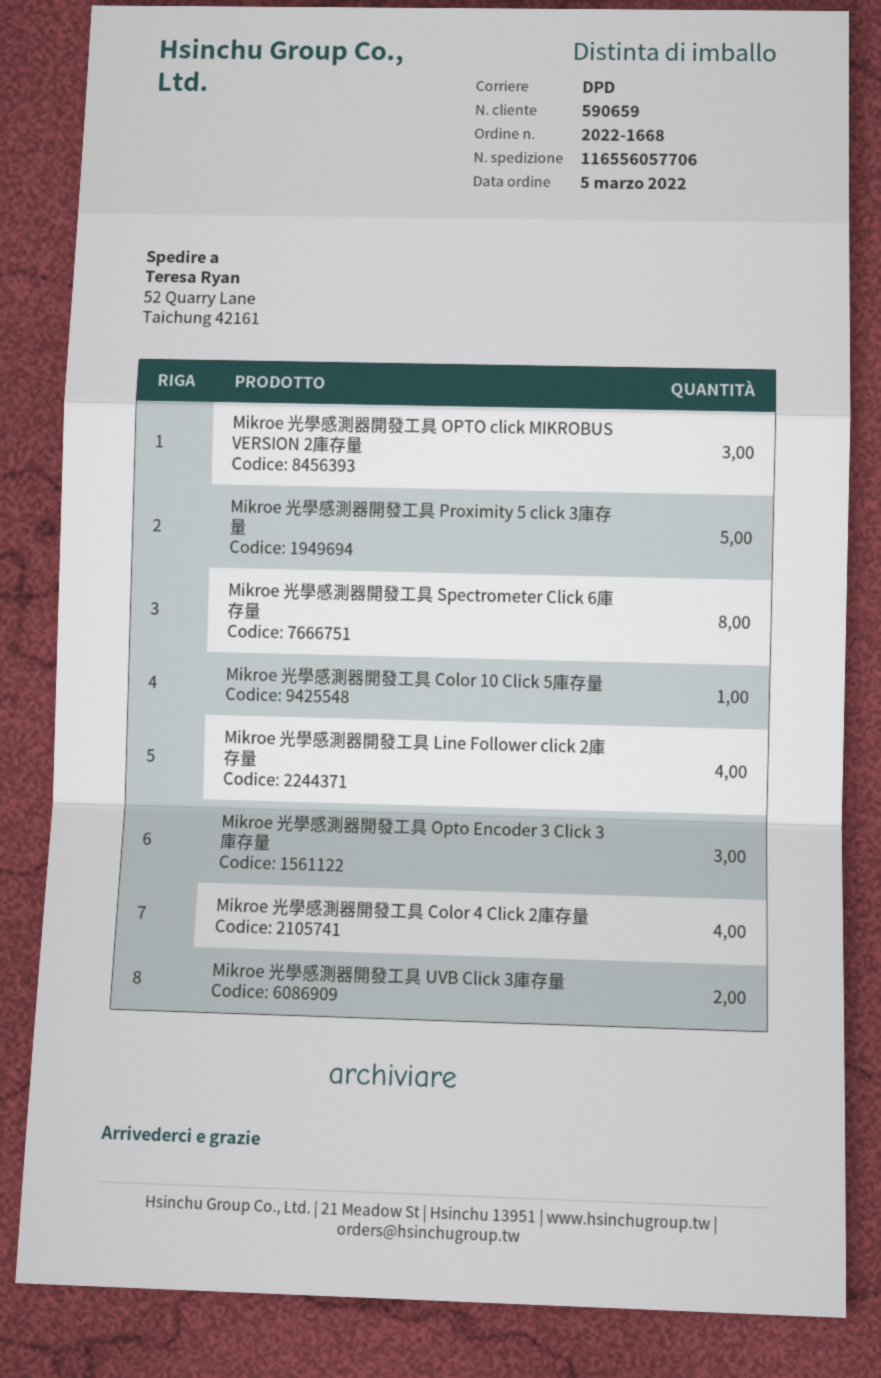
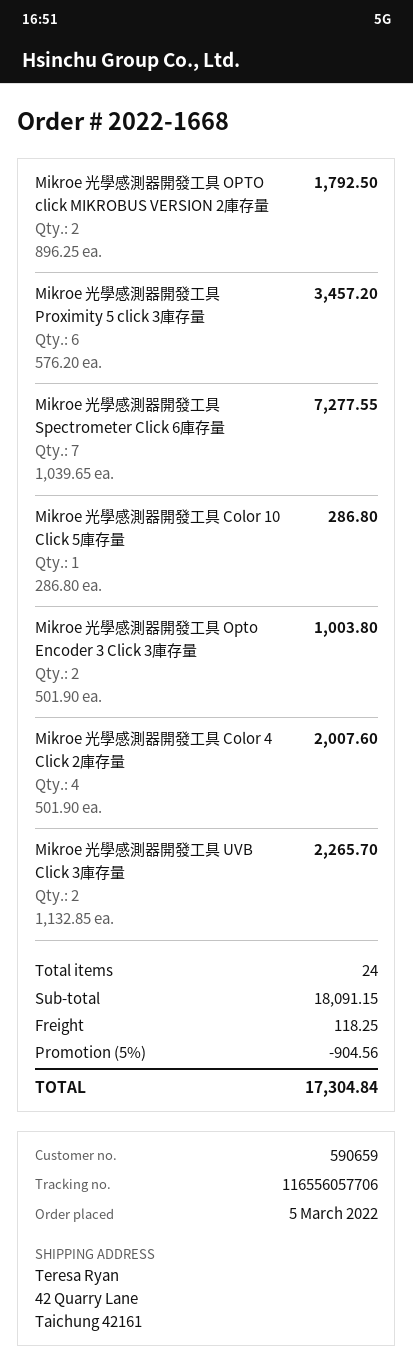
ship to: 52 Quarry Lane, Taichung 42161 -> 42 Quarry Lane, Taichung 42161
Mikroe 光學感測器開發工具 OPTO click MIKROBUS VERSION 2庫存量: 3 -> 2
Mikroe 光學感測器開發工具 Proximity 5 click 3庫存量: 5 -> 6
Mikroe 光學感測器開發工具 Spectrometer Click 6庫存量: 8 -> 7
Mikroe 光學感測器開發工具 Line Follower click 2庫存量: 4 -> none
Mikroe 光學感測器開發工具 Opto Encoder 3 Click 3庫存量: 3 -> 2

